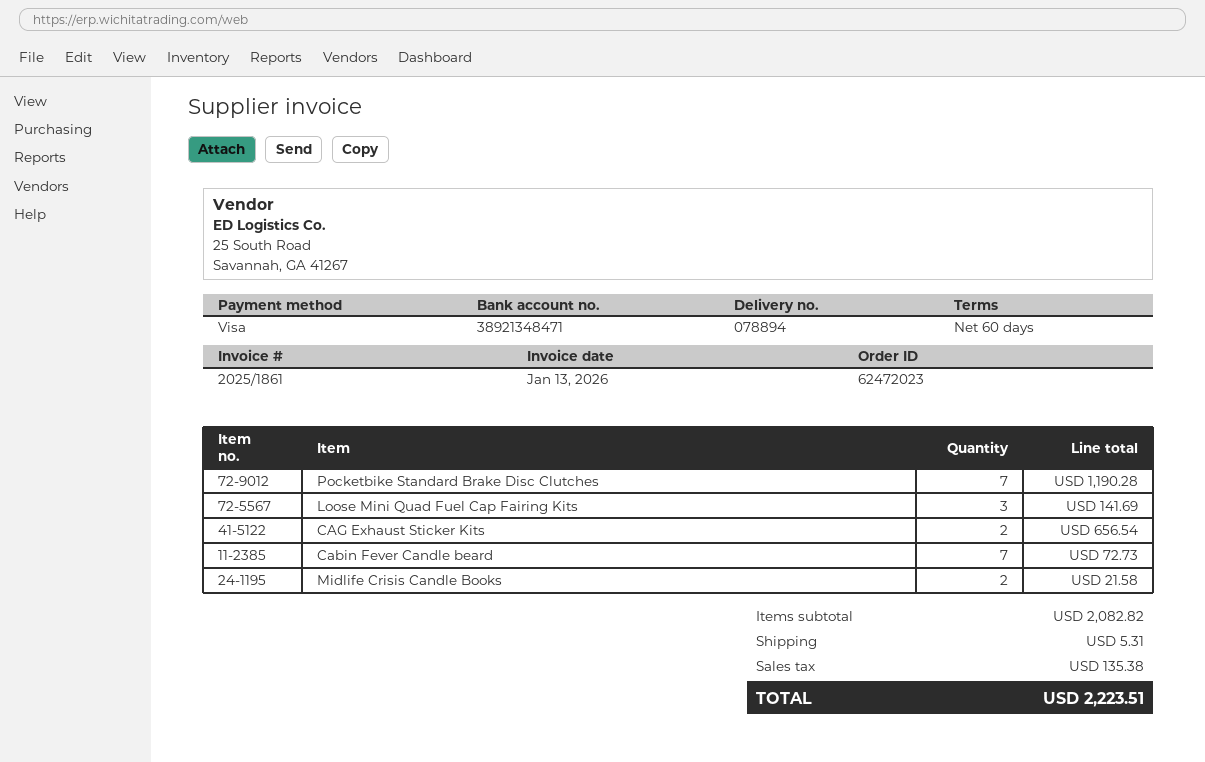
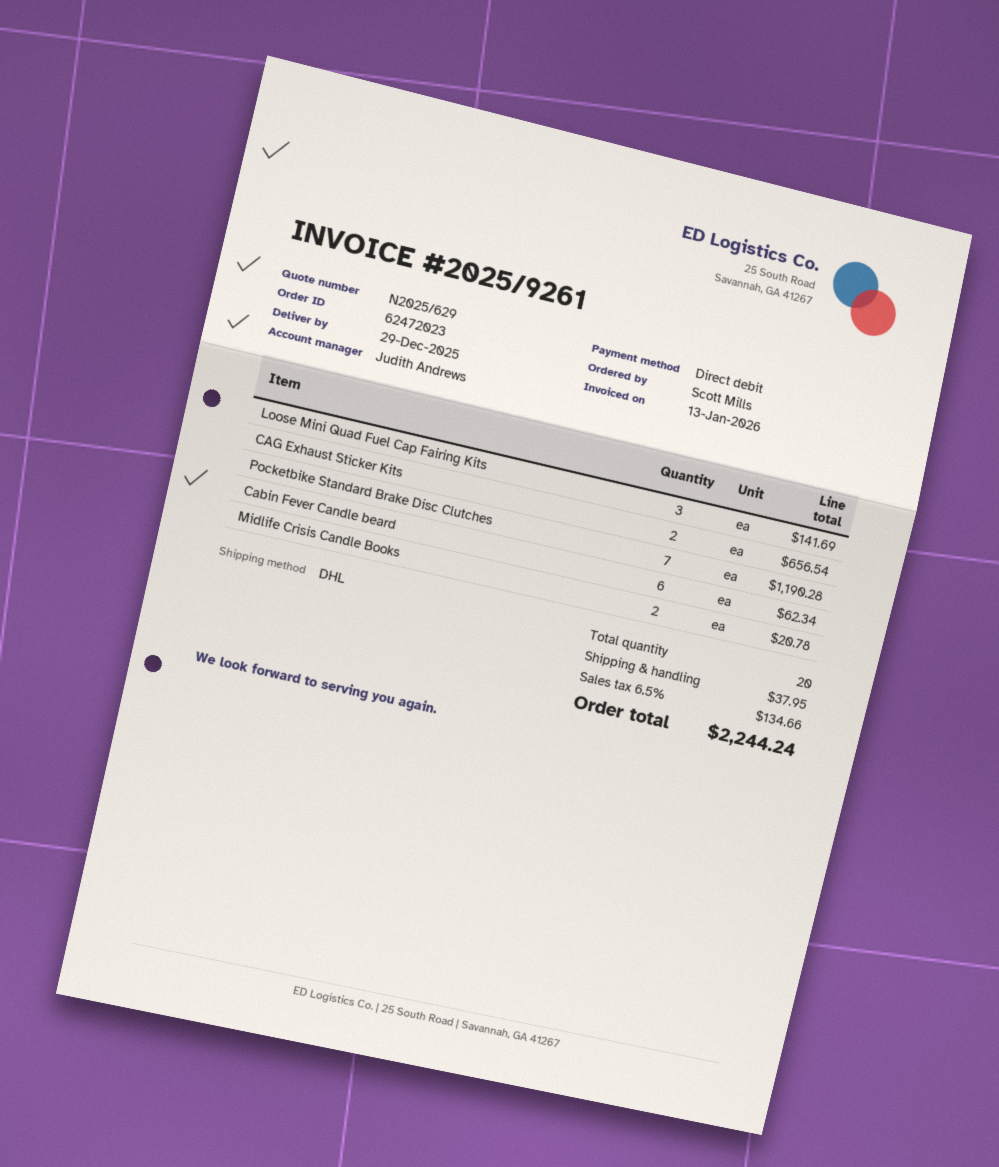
invoice number: 2025/1861 -> 2025/9261
payment method: Visa -> direct debit
Cabin Fever Candle beard: 7 for 72.73 -> 6 for 62.34
Midlife Crisis Candle Books: 2 for 21.58 -> 2 for 20.78
shipping: 5.31 -> 37.95
tax: 135.38 -> 134.66
total: 2223.51 -> 2244.24

